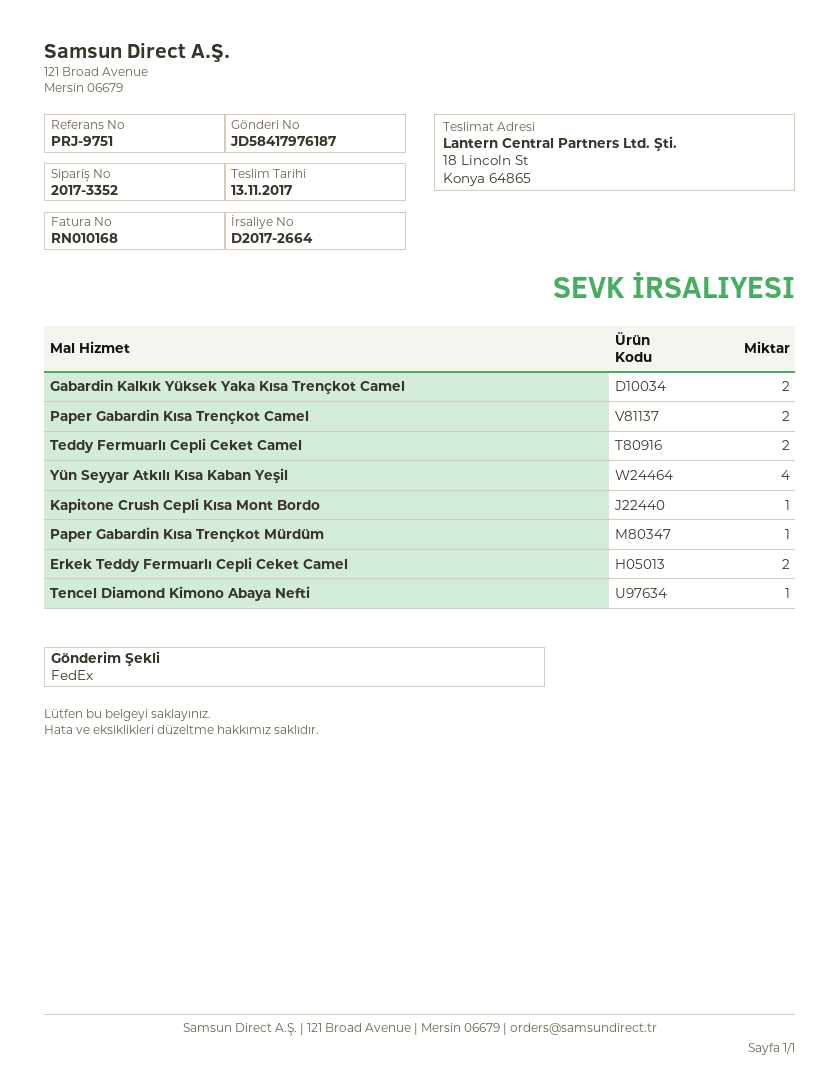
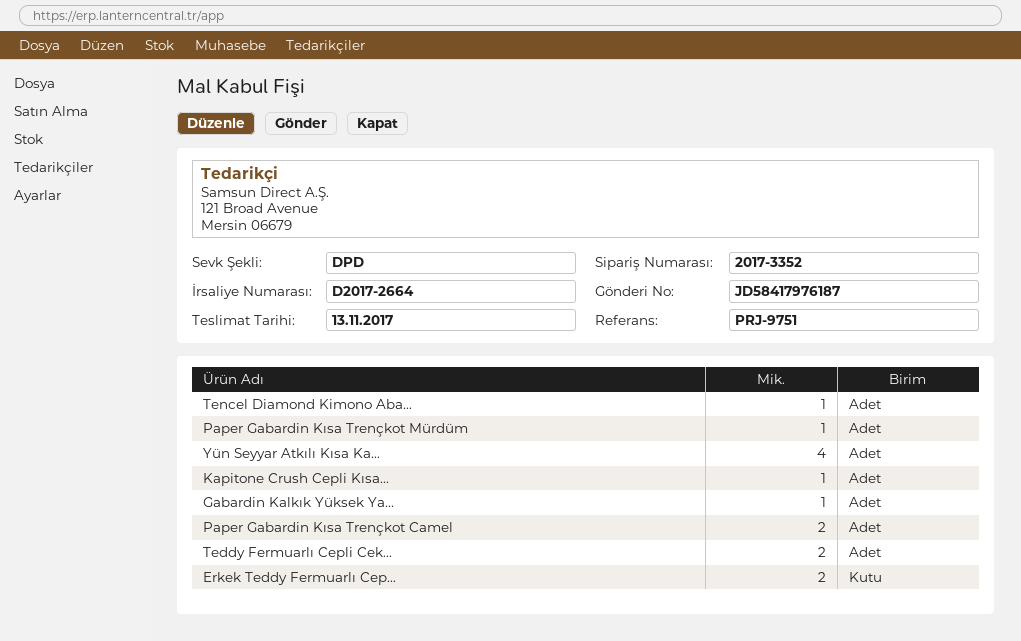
shipping method: FedEx -> DPD
Gabardin Kalkık Yüksek Yaka Kısa Trençkot Camel: 2 -> 1

